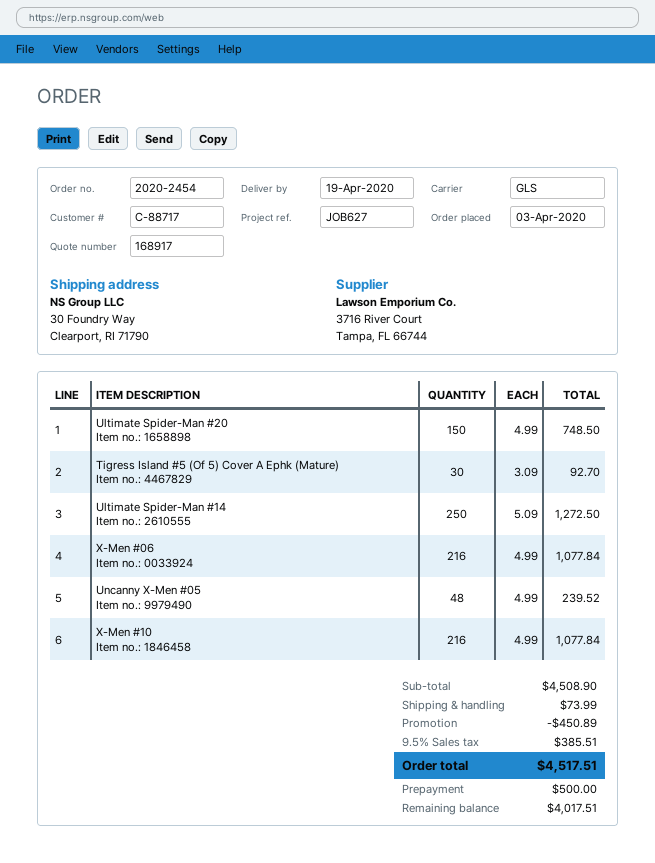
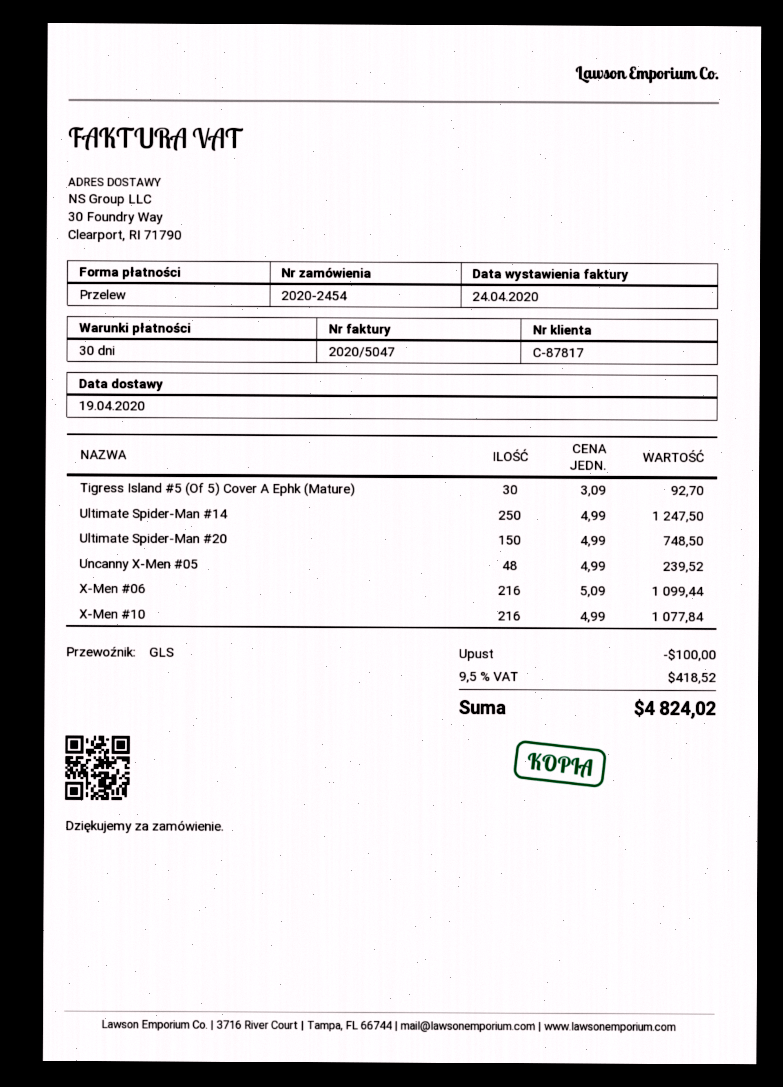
customer number: C-88717 -> C-87817
Ultimate Spider-Man #14: 250 x 5.09 = 1272.50 -> 250 x 4.99 = 1247.50
X-Men #06: 216 x 4.99 = 1077.84 -> 216 x 5.09 = 1099.44
discount: 450.89 -> 100.00
shipping: 73.99 -> none
tax: 9.5% = 385.51 -> 9.5% = 418.52
total: 4517.51 -> 4824.02

